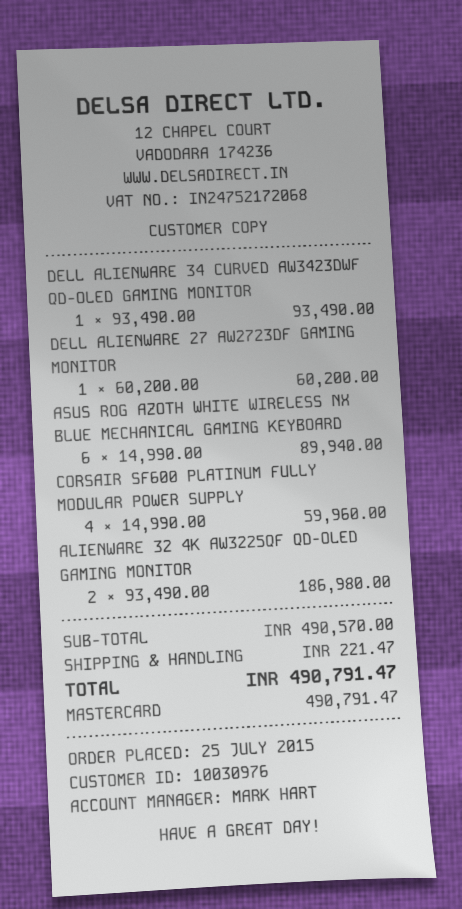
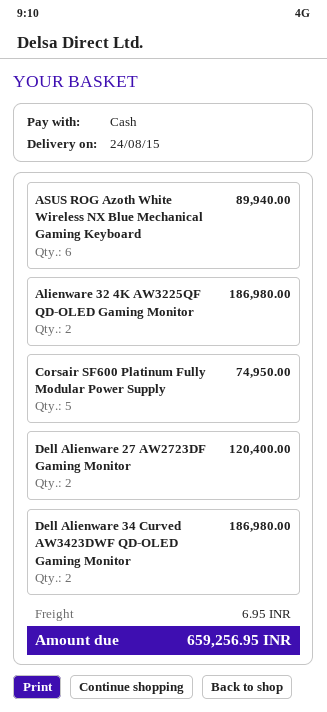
payment method: Mastercard -> cash
DELL ALIENWARE 34 CURVED AW3423DWF QD-OLED GAMING MONITOR: 1 for 93490.00 -> 2 for 186980.00
DELL ALIENWARE 27 AW2723DF GAMING MONITOR: 1 for 60200.00 -> 2 for 120400.00
CORSAIR SF600 PLATINUM FULLY MODULAR POWER SUPPLY: 4 for 59960.00 -> 5 for 74950.00
shipping: 221.47 -> 6.95
total: 490791.47 -> 659256.95

